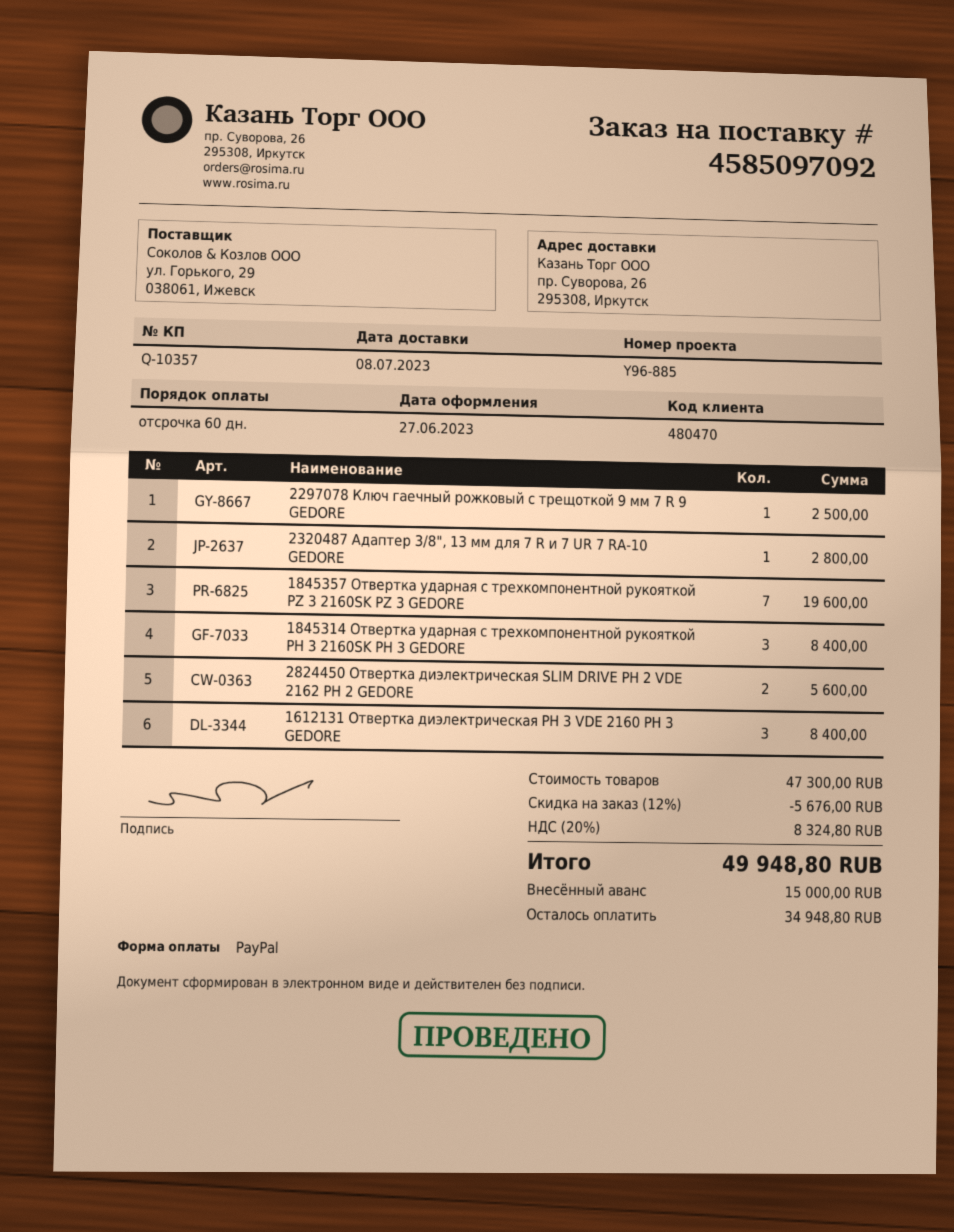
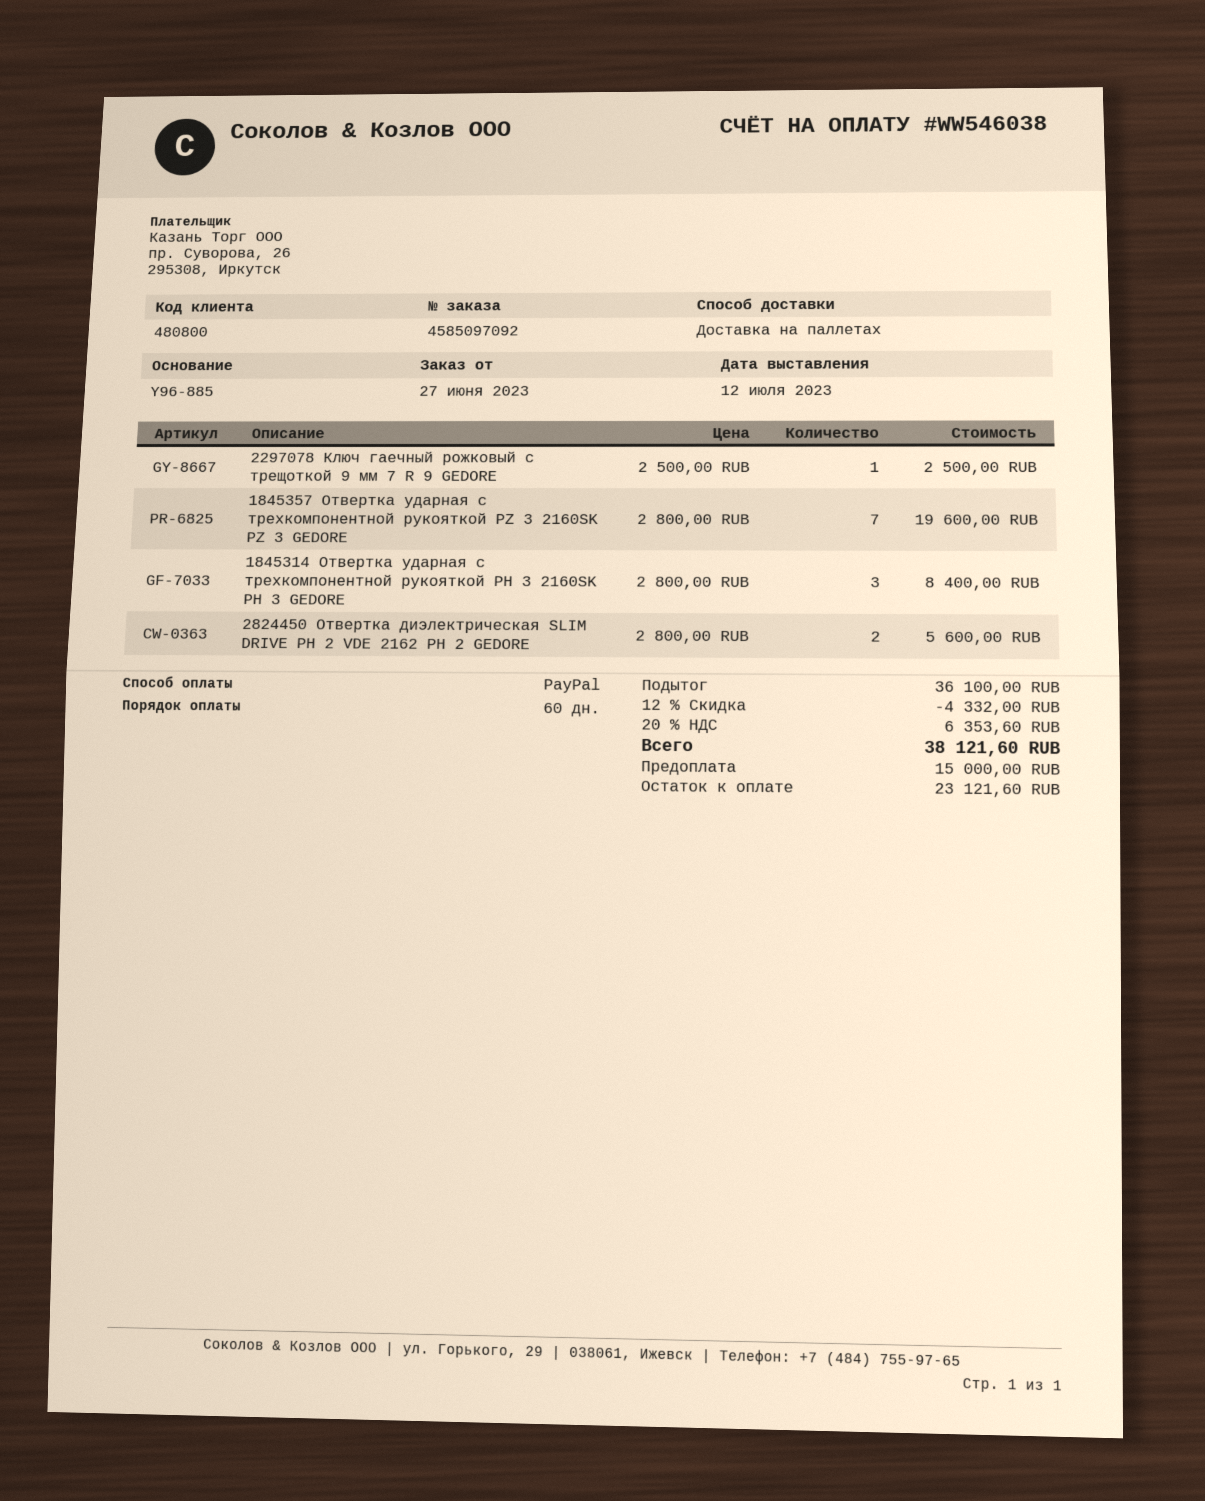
customer number: 480470 -> 480800
2320487 Адаптер 3/8", 13 мм для 7 R и 7 UR 7 RA-10 GEDORE: 1 for 2800.00 -> none
1612131 Отвертка диэлектрическая PH 3 VDE 2160 PH 3 GEDORE: 3 for 8400.00 -> none
subtotal: 47300.00 -> 36100.00
discount: 12% = 5676.00 -> 12% = 4332.00
tax: 20% = 8324.80 -> 20% = 6353.60
total: 49948.80 -> 38121.60
balance: 34948.80 -> 23121.60

